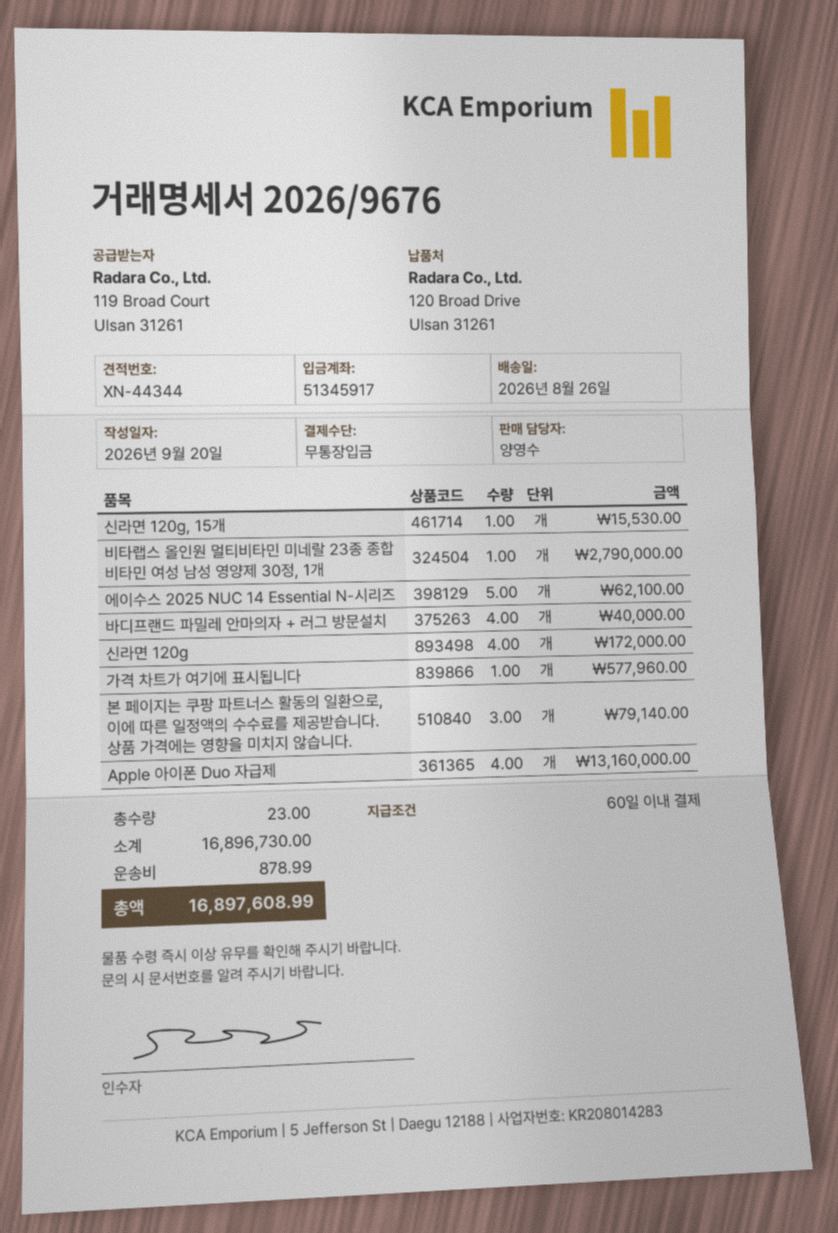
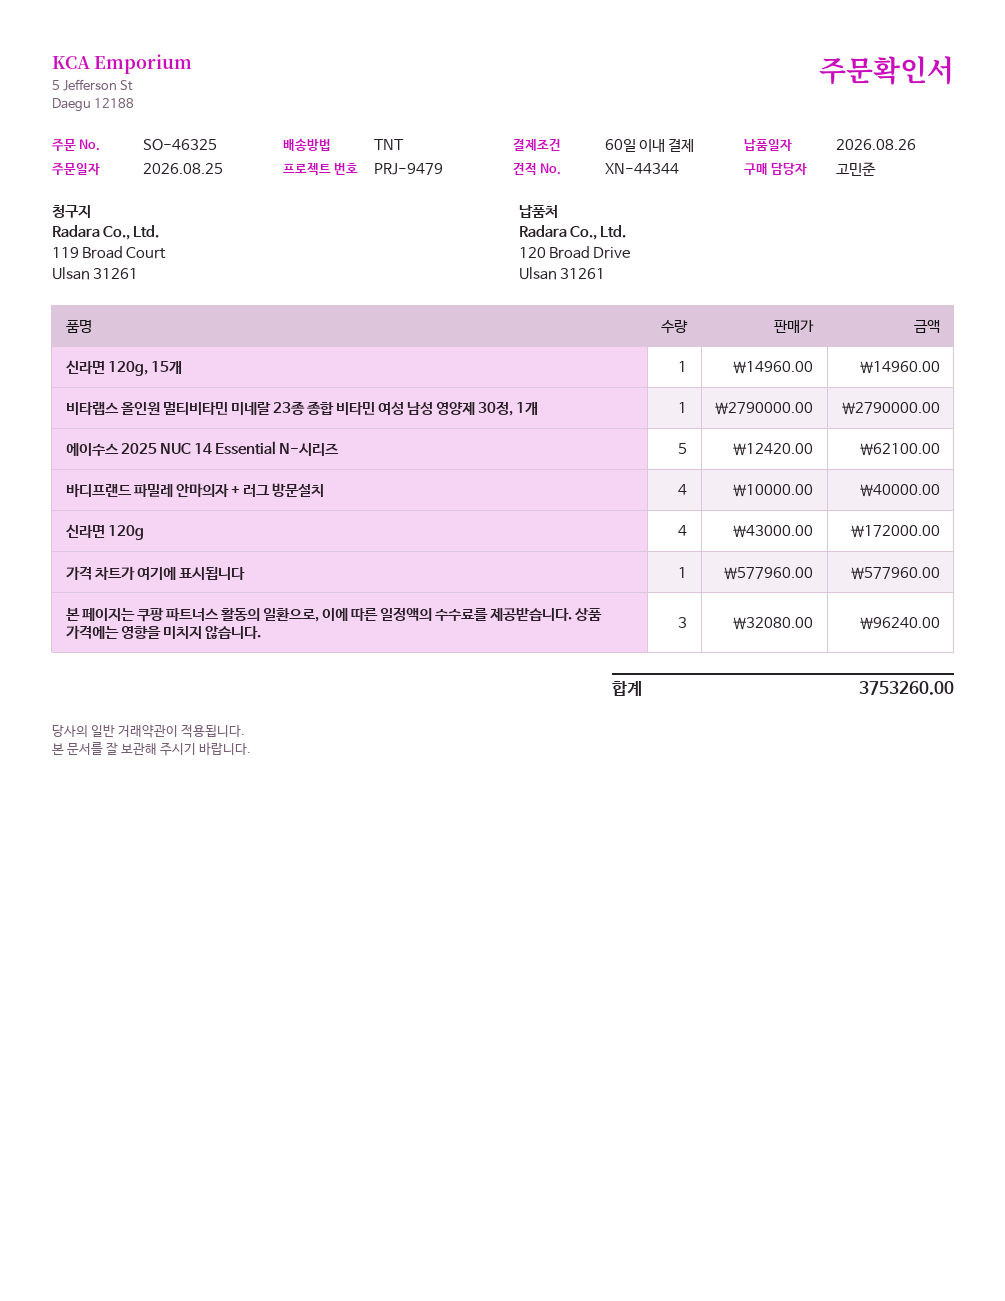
신라면 120g, 15개: 1 for 15530.00 -> 1 for 14960.00
본 페이지는 쿠팡 파트너스 활동의 일환으로, 이에 따른 일정액의 수수료를 제공받습니다. 상품 가격에는 영향을 미치지 않습니다.: 3 for 79140.00 -> 3 for 96240.00
Apple 아이폰 Duo 자급제: 4 for 13160000.00 -> none
shipping: 878.99 -> none
total: 16897608.99 -> 3753260.00

